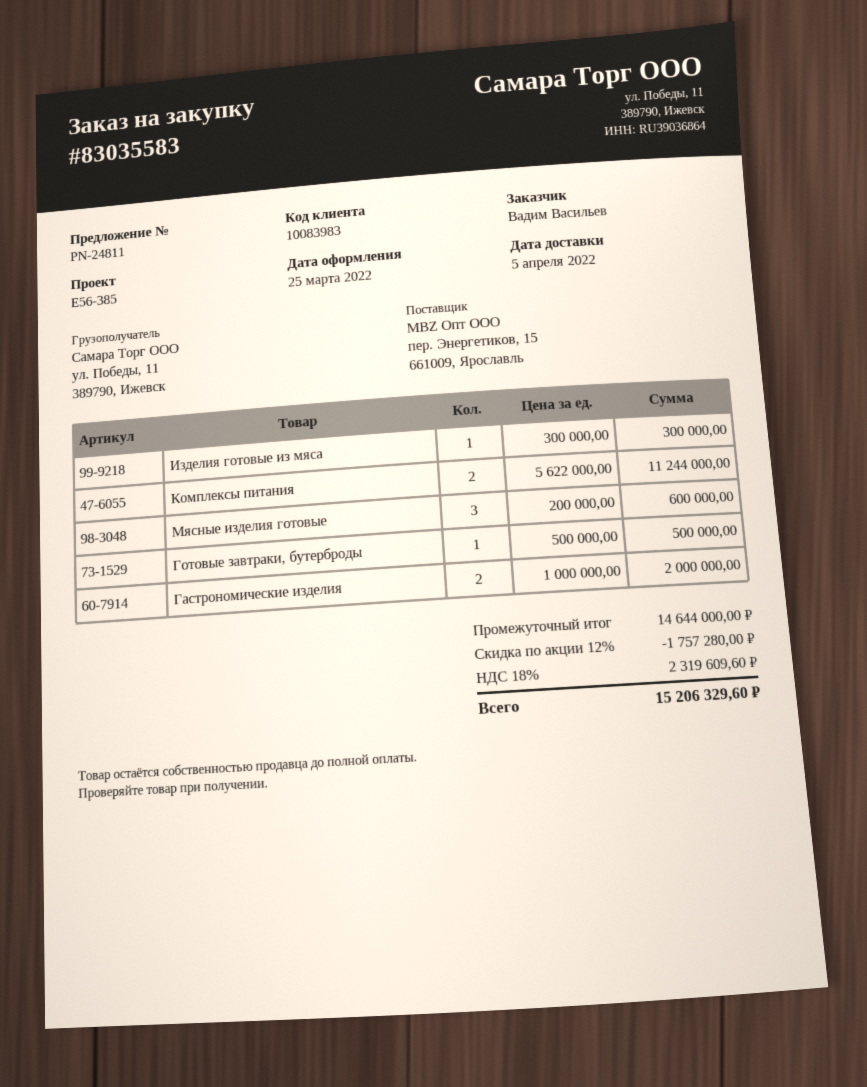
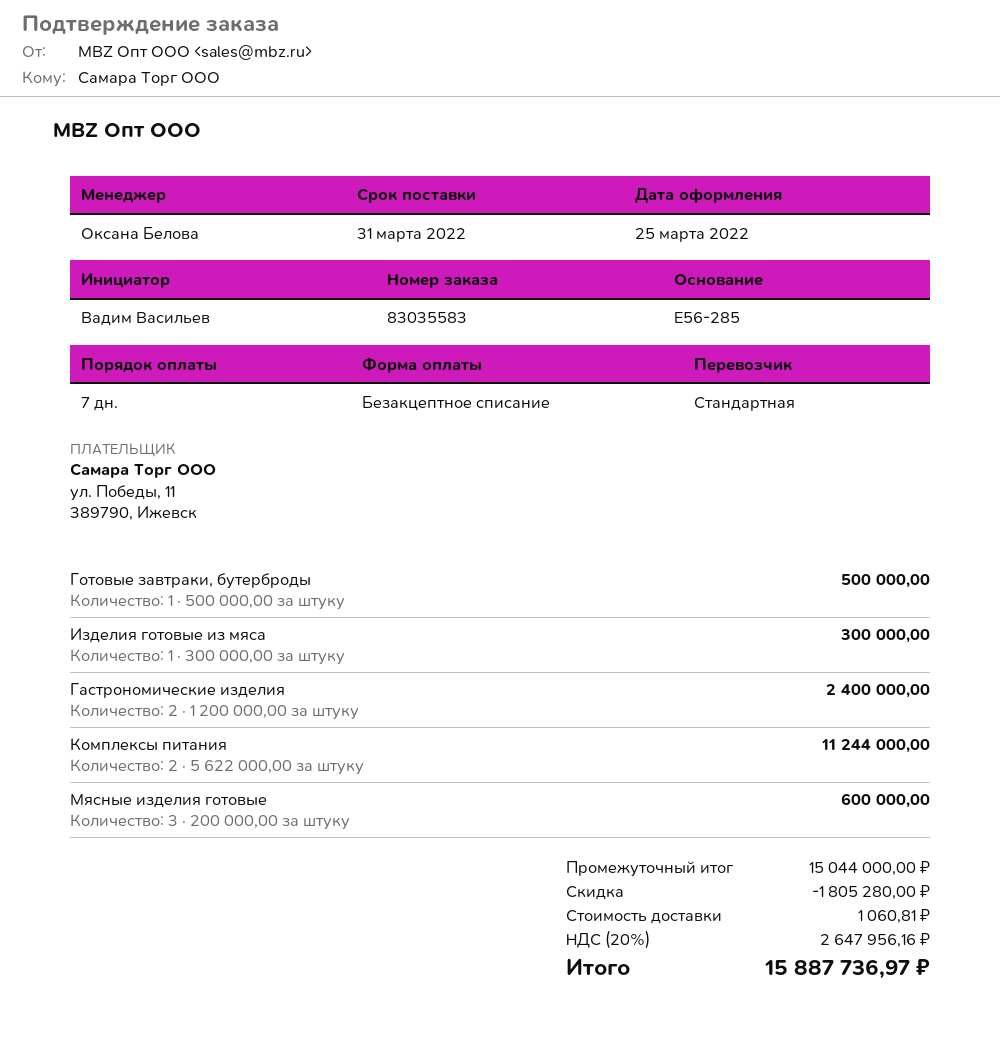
delivery date: 2022-04-05 -> 2022-03-31
reference: E56-385 -> E56-285
Гастрономические изделия: 2 x 1000000.00 = 2000000.00 -> 2 x 1200000.00 = 2400000.00
subtotal: 14644000.00 -> 15044000.00
discount: 1757280.00 -> 1805280.00
shipping: none -> 1060.81
tax: 18% = 2319609.60 -> 20% = 2647956.16
total: 15206329.60 -> 15887736.97

